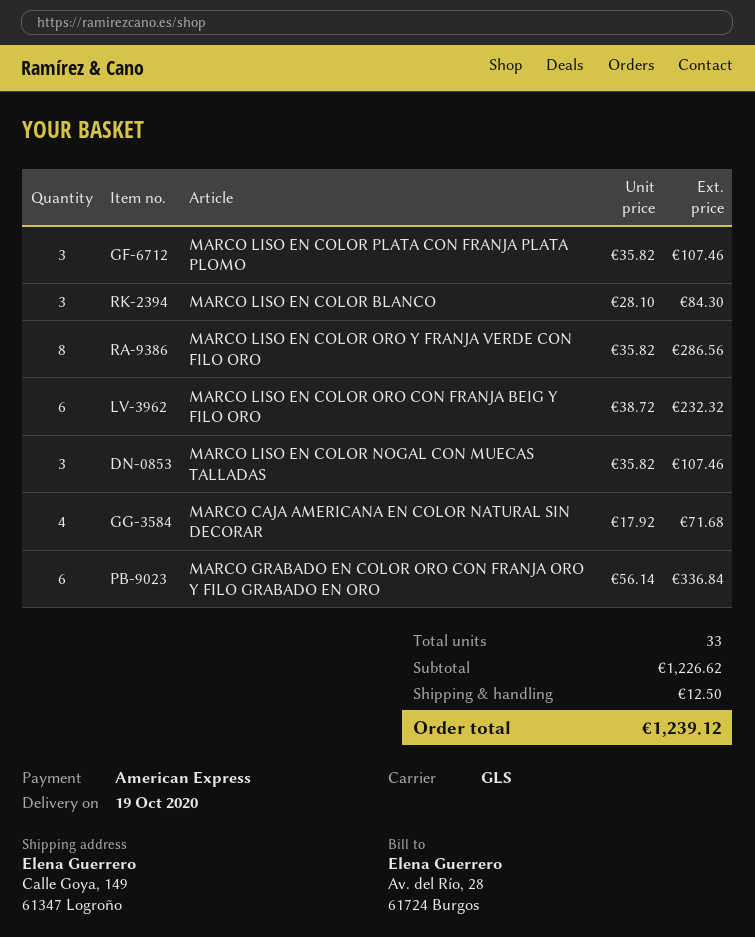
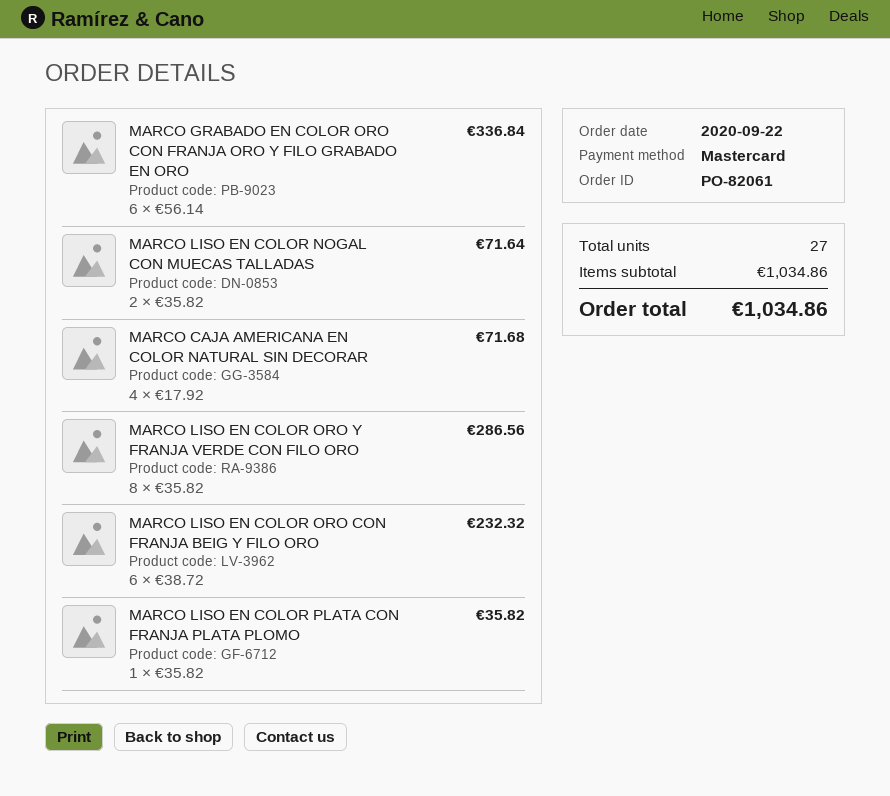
payment method: American Express -> Mastercard
MARCO LISO EN COLOR PLATA CON FRANJA PLATA PLOMO: 3 x 35.82 = 107.46 -> 1 x 35.82 = 35.82
MARCO LISO EN COLOR BLANCO: 3 x 28.10 = 84.30 -> none
MARCO LISO EN COLOR NOGAL CON MUECAS TALLADAS: 3 x 35.82 = 107.46 -> 2 x 35.82 = 71.64
total quantity: 33 -> 27
subtotal: 1226.62 -> 1034.86
shipping: 12.50 -> none
total: 1239.12 -> 1034.86

